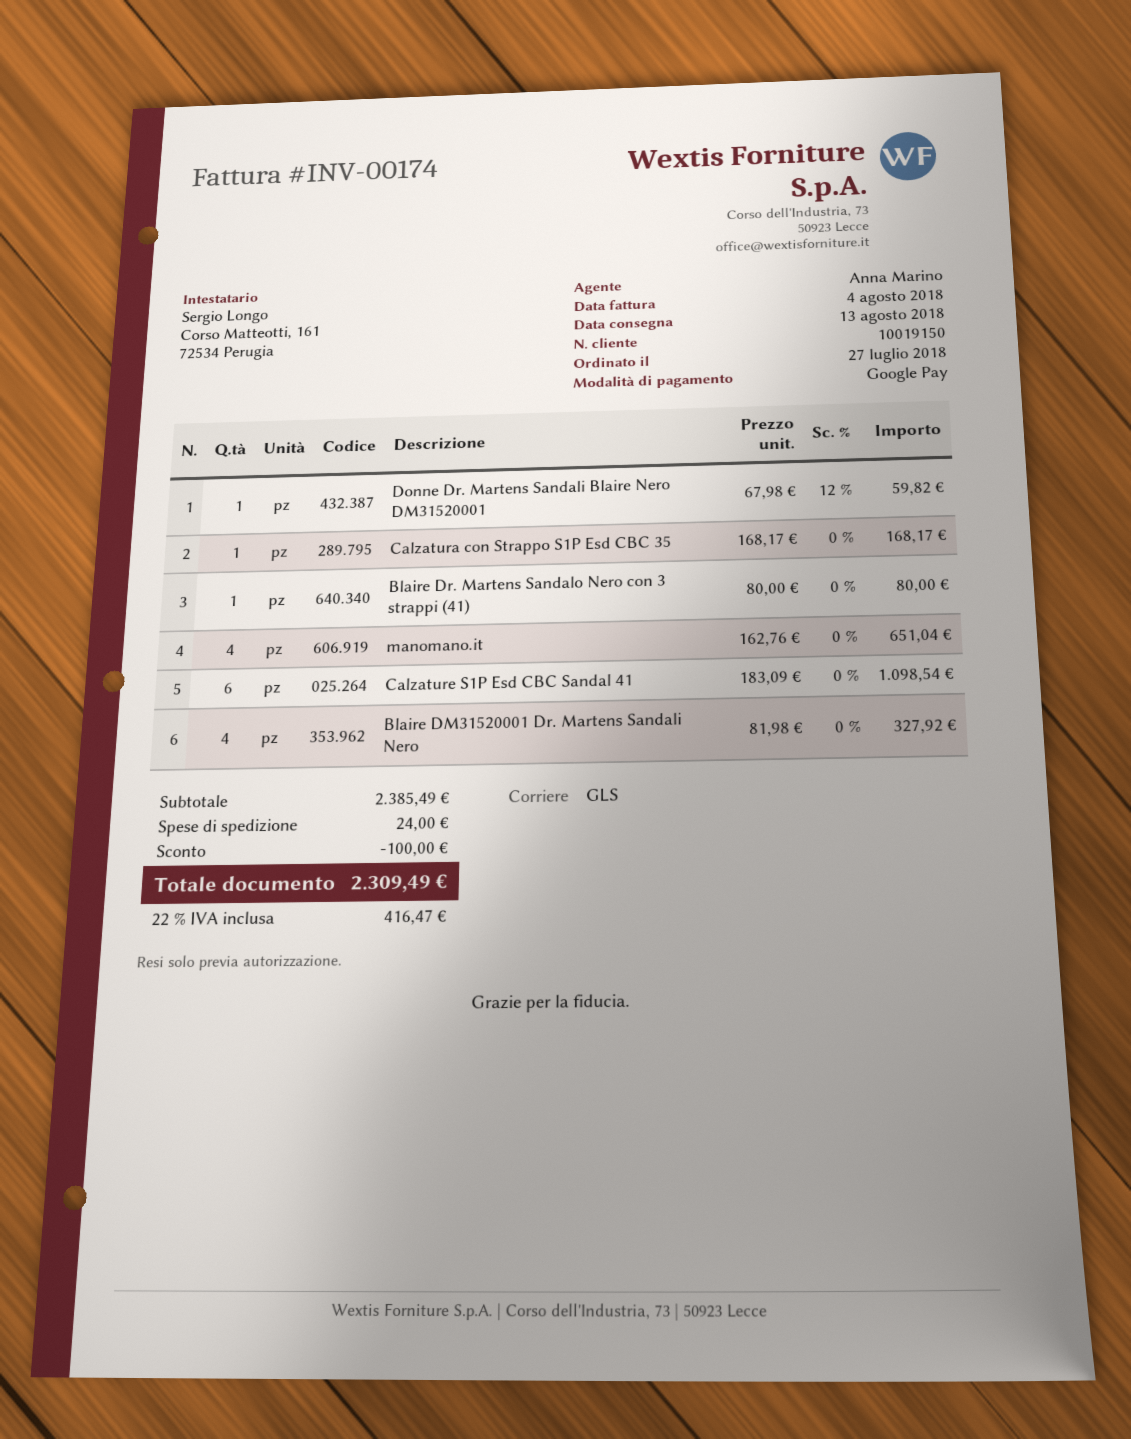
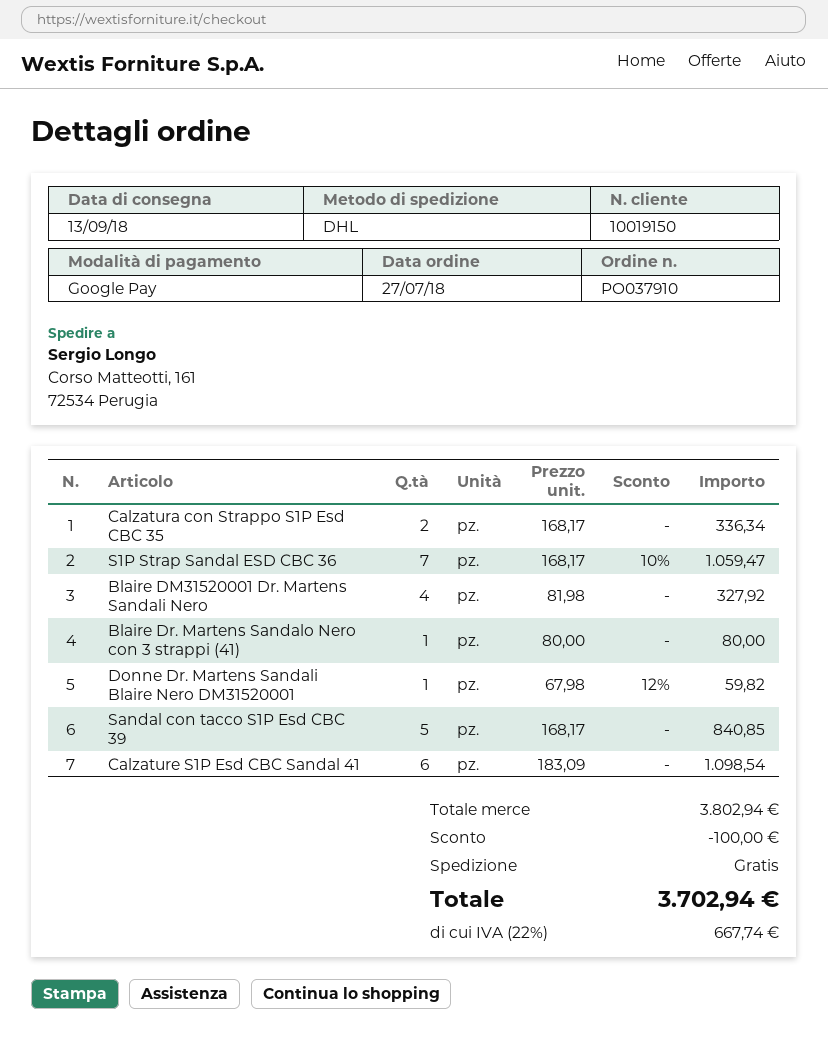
delivery date: 2018-08-13 -> 2018-09-13
shipping method: GLS -> DHL
Calzatura con Strappo S1P Esd CBC 35: 1 x 168.17 = 168.17 -> 2 x 168.17 = 336.34
manomano.it: 4 x 162.76 = 651.04 -> none
S1P Strap Sandal ESD CBC 36: none -> 7 x 168.17 - 10% = 1059.47
Sandal con tacco S1P Esd CBC 39: none -> 5 x 168.17 = 840.85
subtotal: 2385.49 -> 3802.94
shipping: 24.00 -> 0.00
tax: 22% = 416.47 -> 22% = 667.74
total: 2309.49 -> 3702.94

